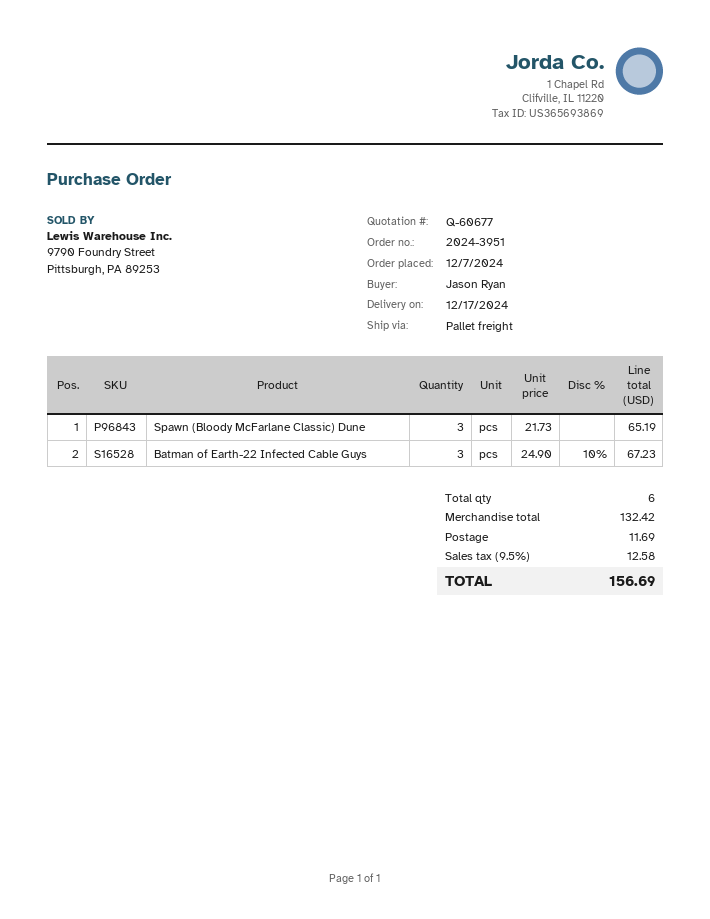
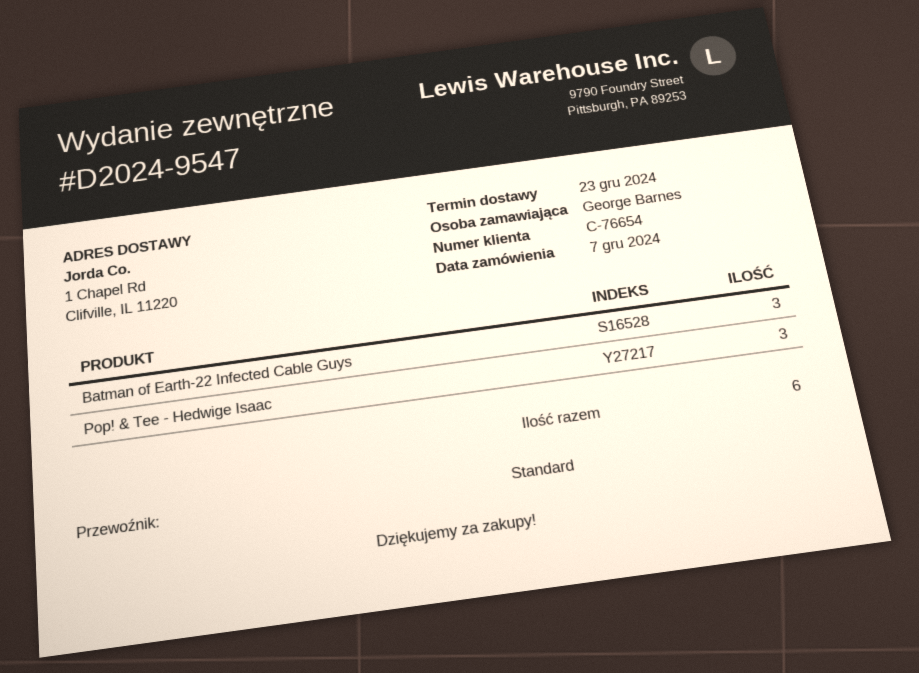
delivery date: 2024-12-17 -> 2024-12-23
ordered by: Jason Ryan -> George Barnes
shipping method: pallet freight -> standard
Spawn (Bloody McFarlane Classic) Dune: 3 -> none
Pop! & Tee - Hedwige Isaac: none -> 3

